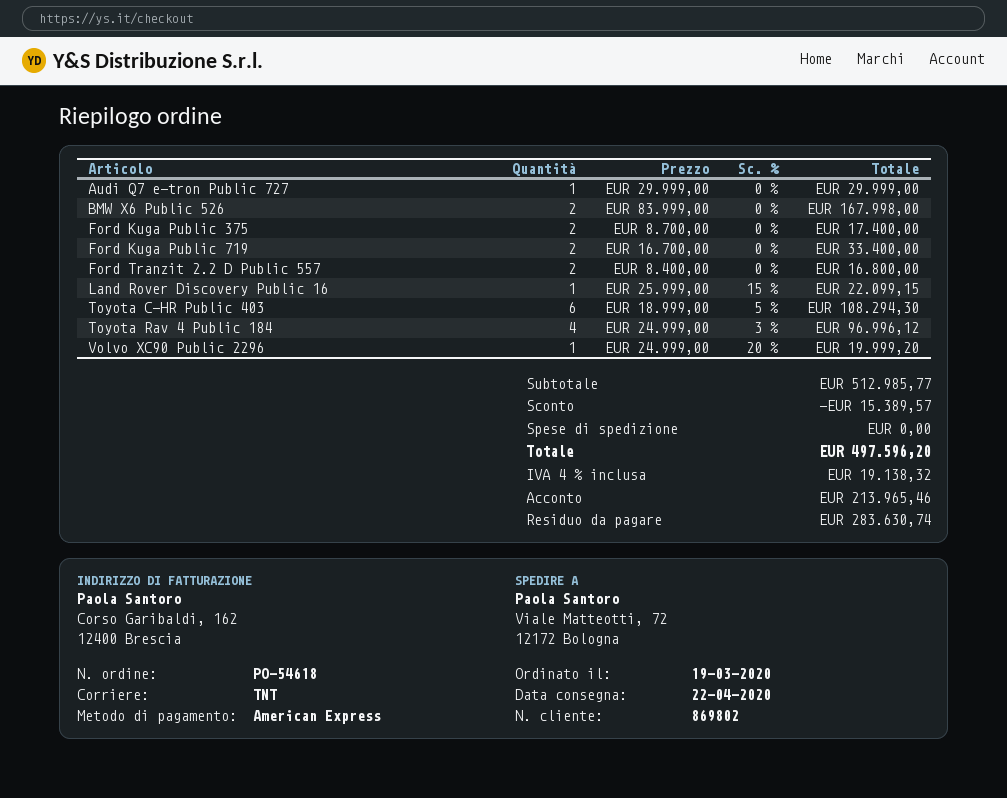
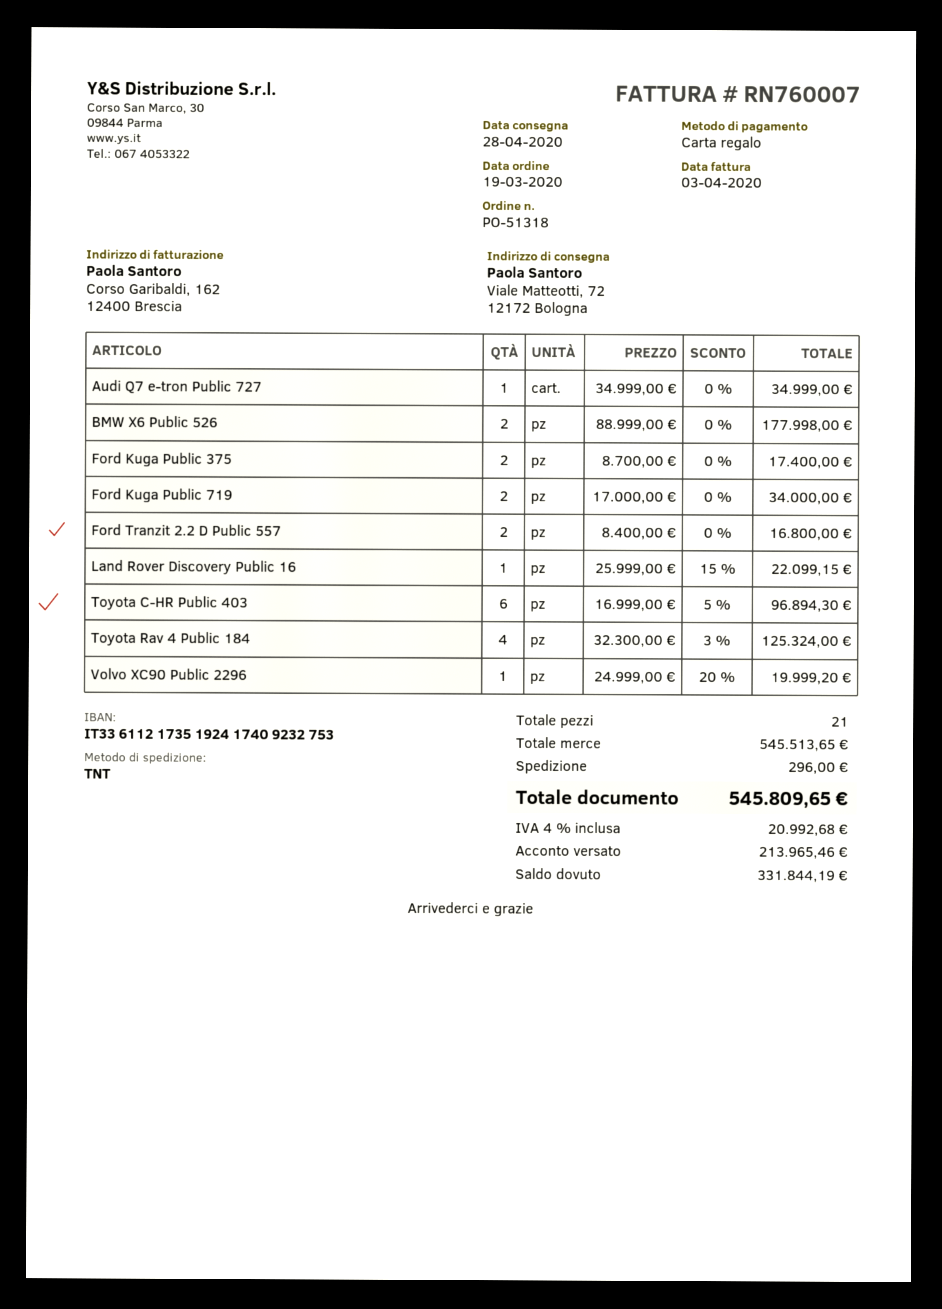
order number: PO-54618 -> PO-51318
delivery date: 2020-04-22 -> 2020-04-28
payment method: American Express -> gift card
Audi Q7 e-tron Public 727: 1 x 29999.00 = 29999.00 -> 1 x 34999.00 = 34999.00
BMW X6 Public 526: 2 x 83999.00 = 167998.00 -> 2 x 88999.00 = 177998.00
Ford Kuga Public 719: 2 x 16700.00 = 33400.00 -> 2 x 17000.00 = 34000.00
Toyota C-HR Public 403: 6 x 18999.00 - 5% = 108294.30 -> 6 x 16999.00 - 5% = 96894.30
Toyota Rav 4 Public 184: 4 x 24999.00 - 3% = 96996.12 -> 4 x 32300.00 - 3% = 125324.00
subtotal: 512985.77 -> 545513.65
discount: 15389.57 -> none
shipping: 0.00 -> 296.00
tax: 4% = 19138.32 -> 4% = 20992.68
total: 497596.20 -> 545809.65
balance: 283630.74 -> 331844.19

